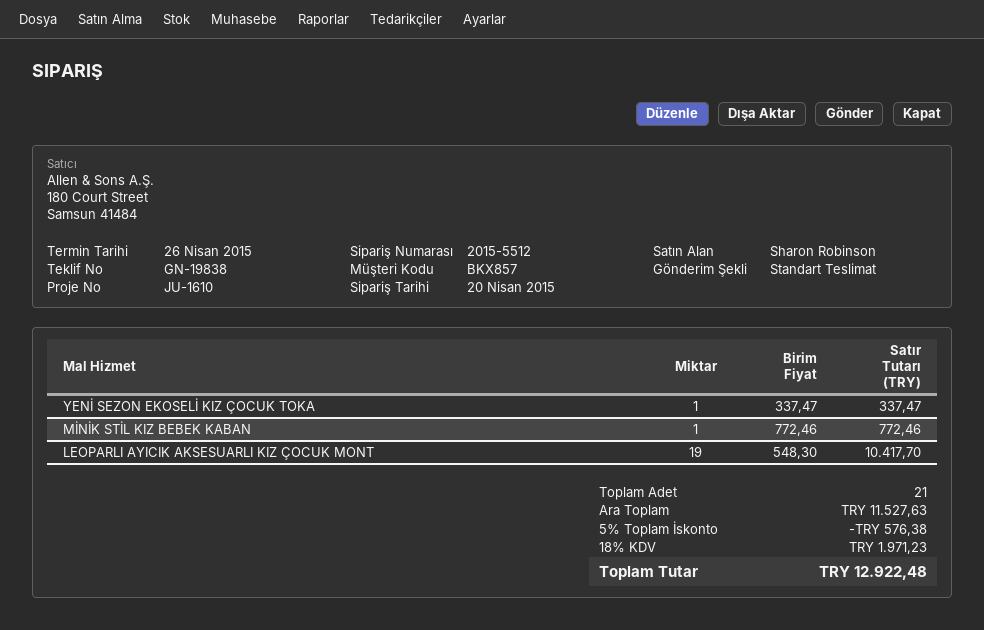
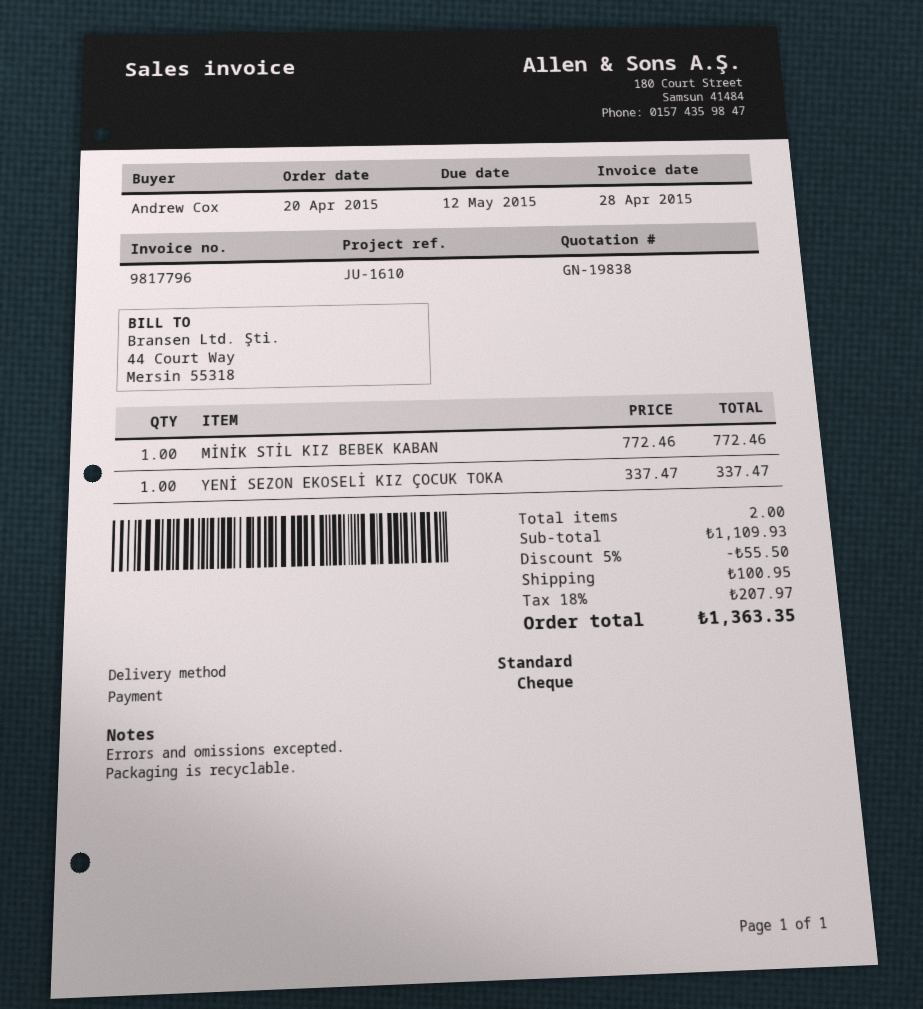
ordered by: Sharon Robinson -> Andrew Cox
LEOPARLI AYICIK AKSESUARLI KIZ ÇOCUK MONT: 19 x 548.30 = 10417.70 -> none
total quantity: 21 -> 2
subtotal: 11527.63 -> 1109.93
discount: 5% = 576.38 -> 5% = 55.50
shipping: none -> 100.95
tax: 18% = 1971.23 -> 18% = 207.97
total: 12922.48 -> 1363.35

